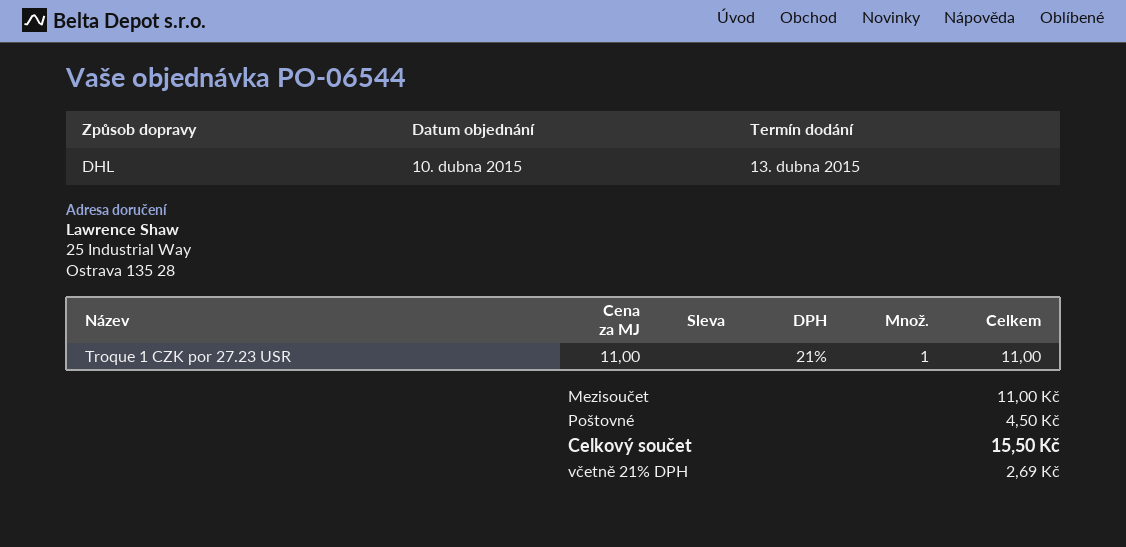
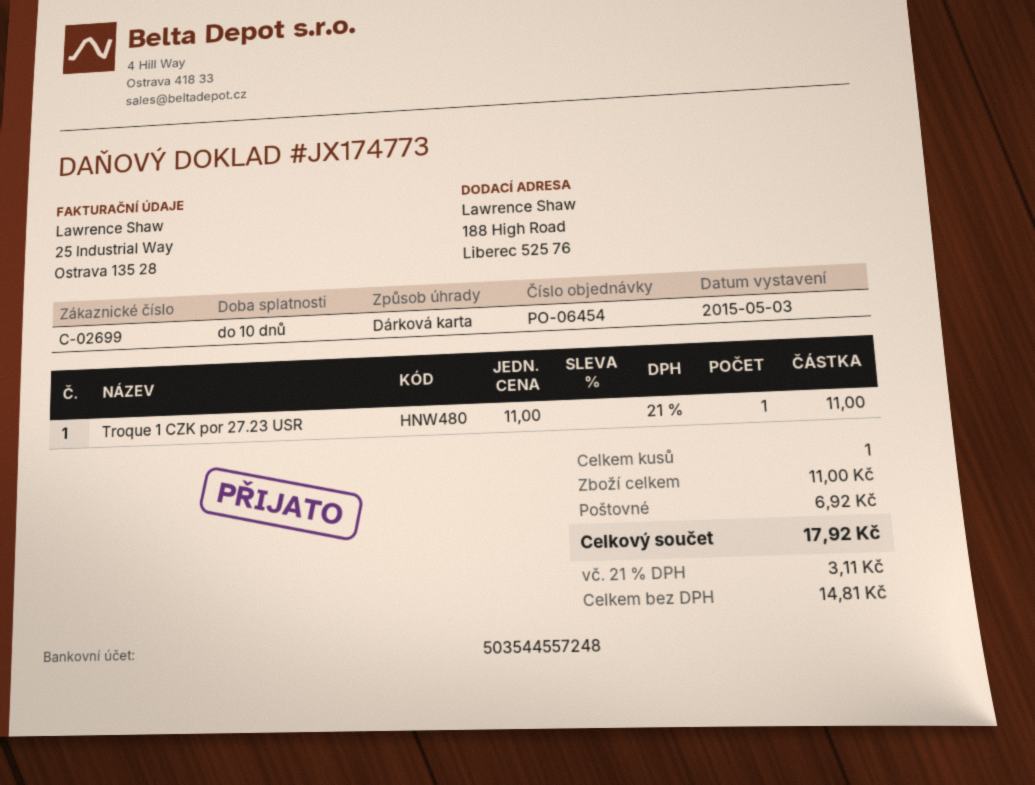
order number: PO-06544 -> PO-06454
ship to: 25 Industrial Way, Ostrava 135 28 -> 188 High Road, Liberec 525 76
shipping: 4.50 -> 6.92
tax: 21% = 2.69 -> 21% = 3.11
total: 15.50 -> 17.92

